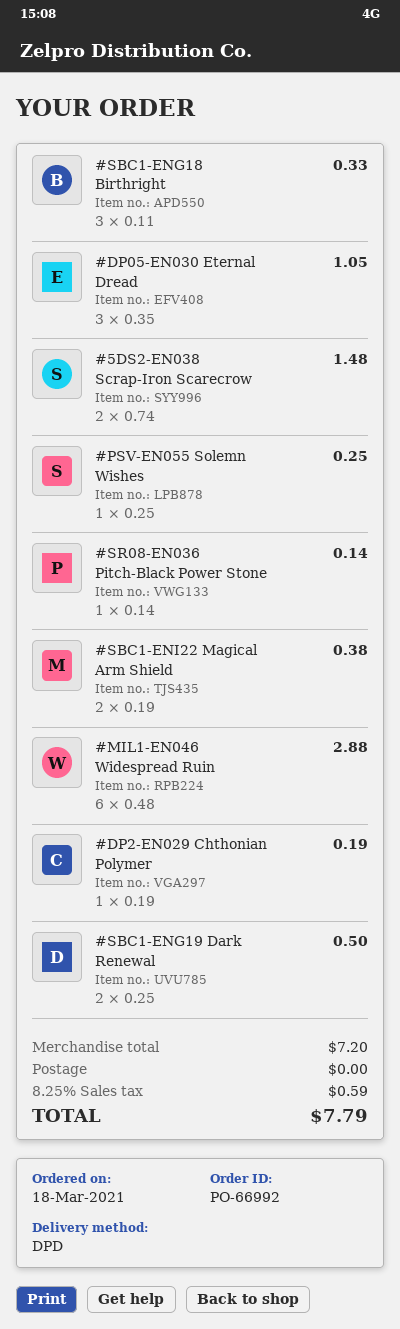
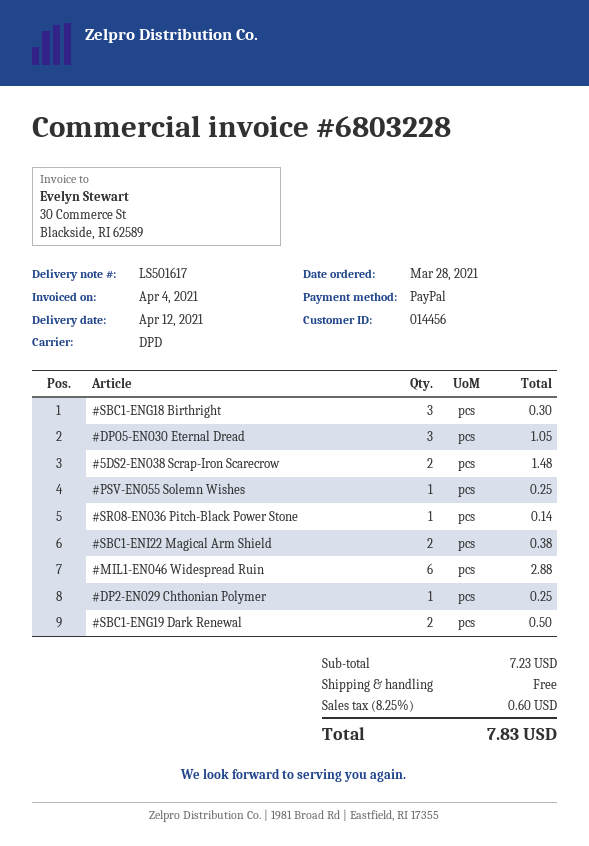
order date: 2021-03-18 -> 2021-03-28
#SBC1-ENG18 Birthright: 3 for 0.33 -> 3 for 0.30
#DP2-EN029 Chthonian Polymer: 1 for 0.19 -> 1 for 0.25
subtotal: 7.20 -> 7.23
tax: 8.25% = 0.59 -> 8.25% = 0.60
total: 7.79 -> 7.83

